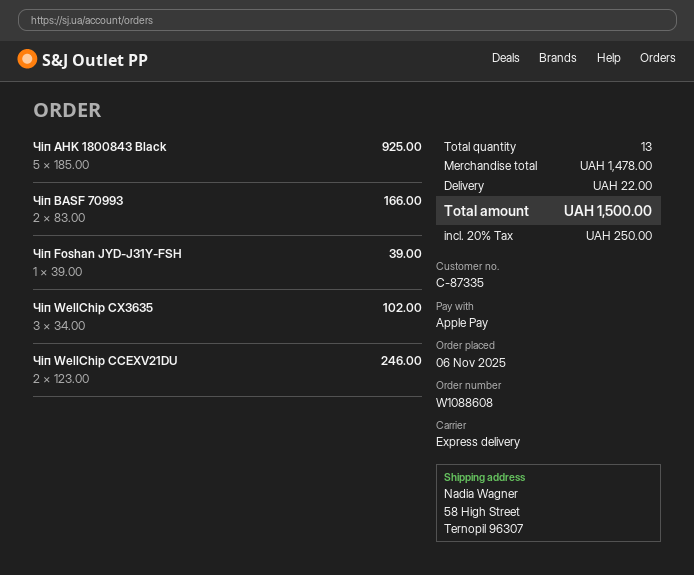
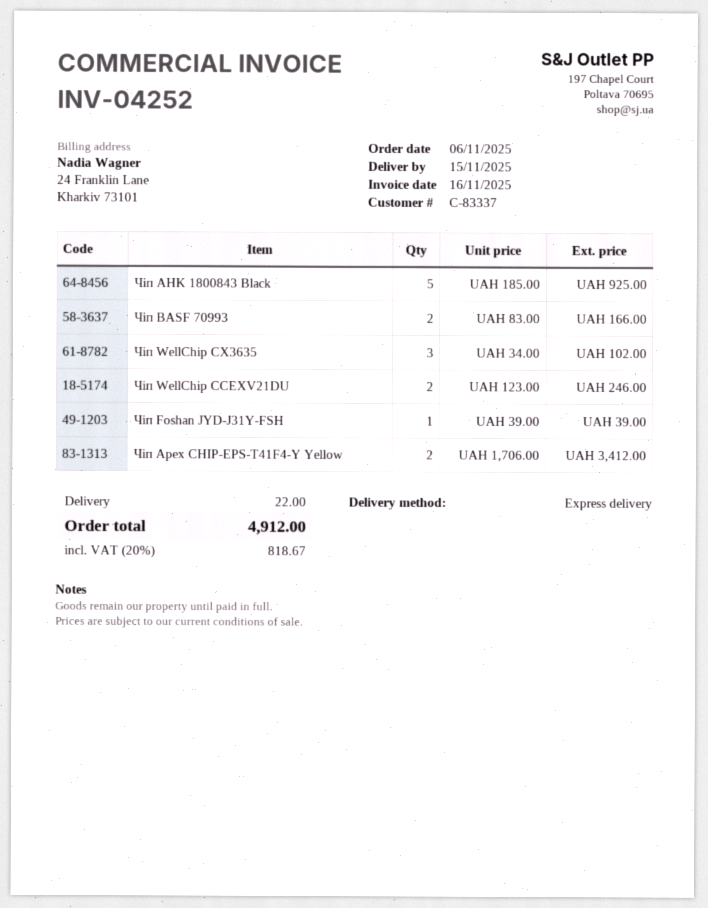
customer number: C-87335 -> C-83337
Чіп Apex CHIP-EPS-T41F4-Y Yellow: none -> 2 x 1706.00 = 3412.00
tax: 20% = 250.00 -> 20% = 818.67
total: 1500.00 -> 4912.00

